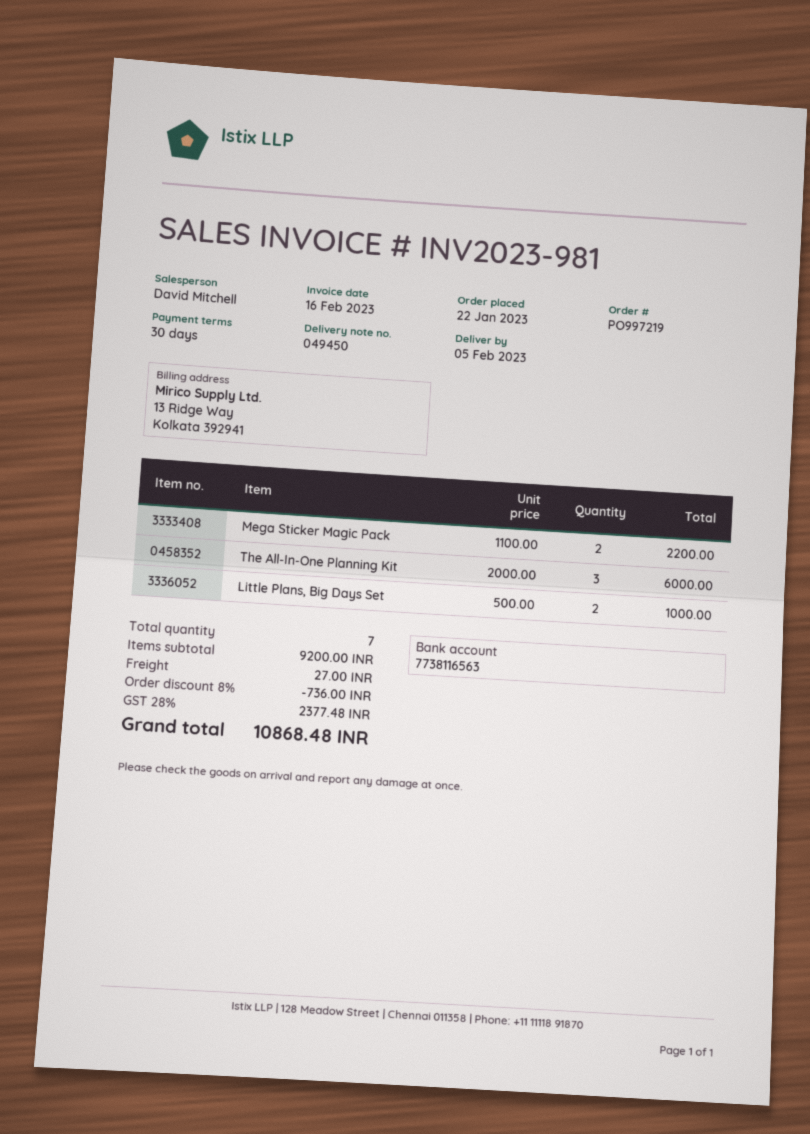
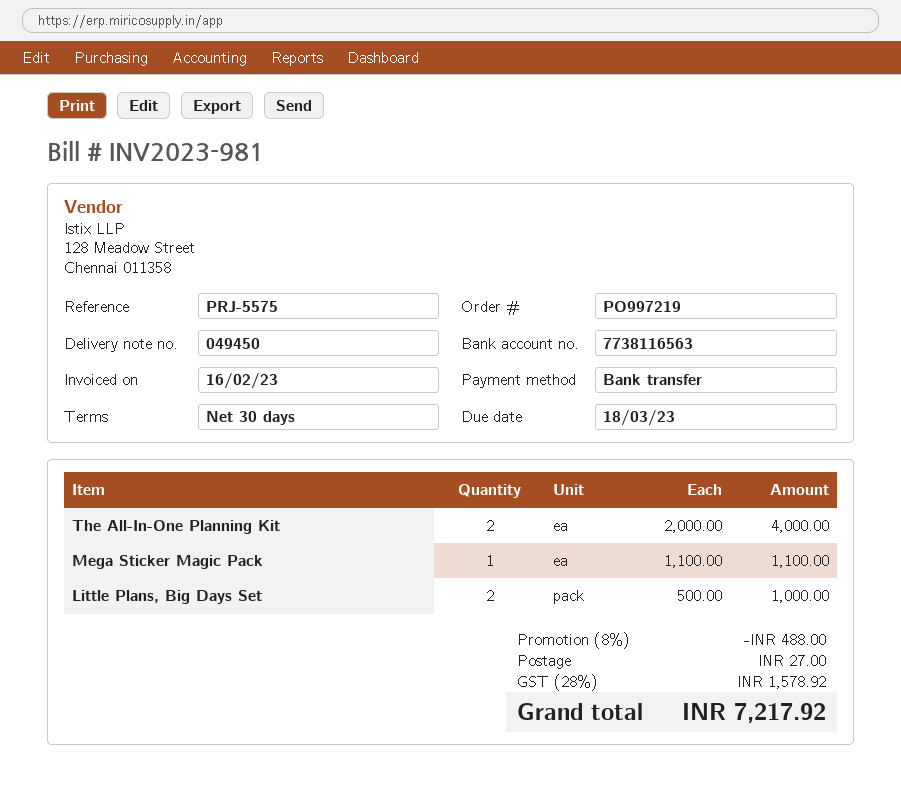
Mega Sticker Magic Pack: 2 x 1100.00 = 2200.00 -> 1 x 1100.00 = 1100.00
The All-In-One Planning Kit: 3 x 2000.00 = 6000.00 -> 2 x 2000.00 = 4000.00
discount: 8% = 736.00 -> 8% = 488.00
tax: 28% = 2377.48 -> 28% = 1578.92
total: 10868.48 -> 7217.92

